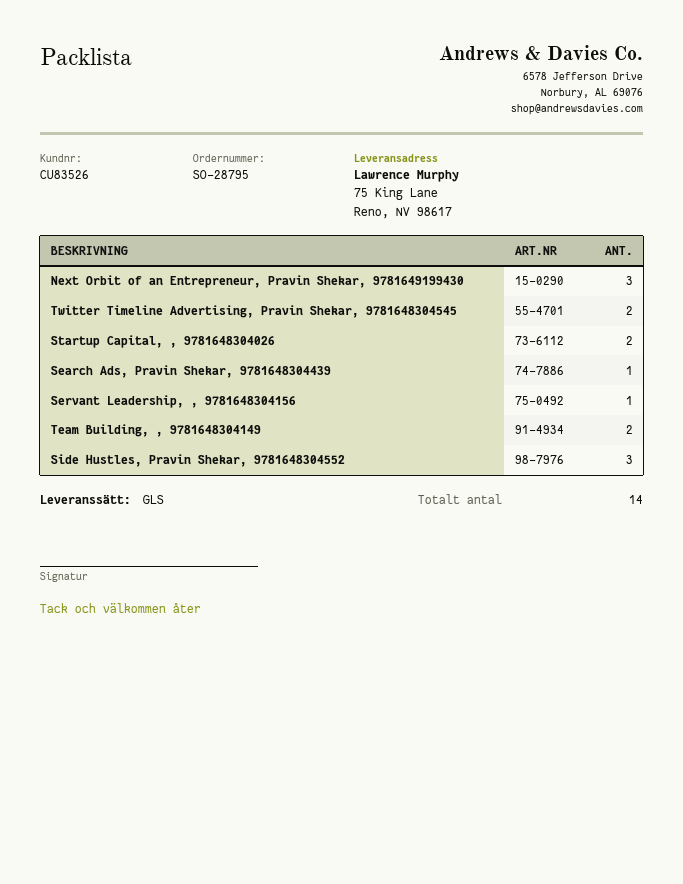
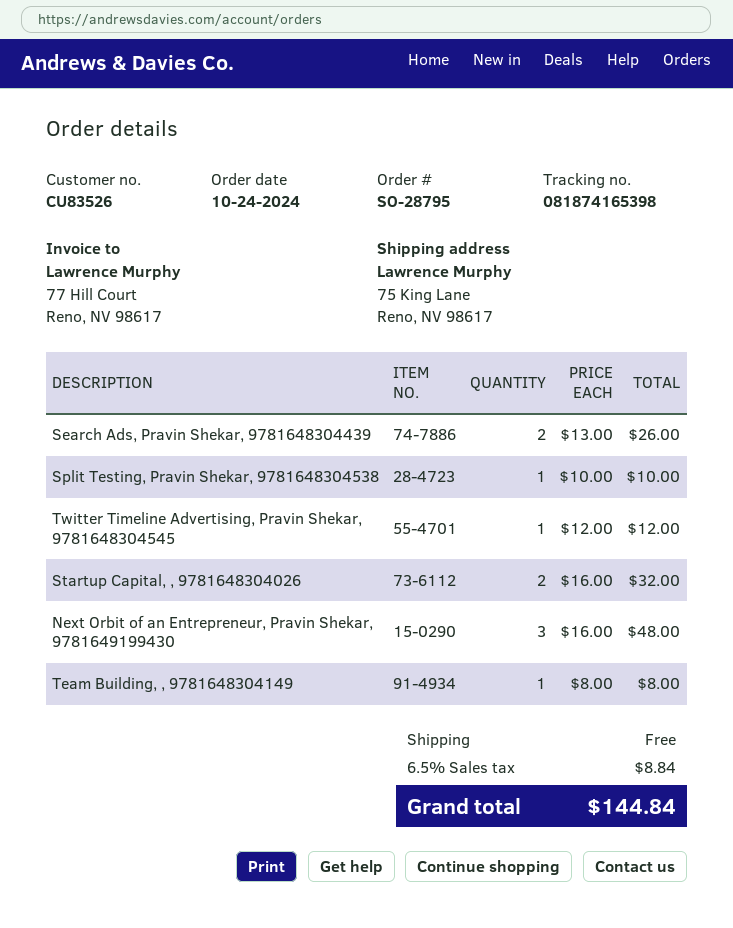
Twitter Timeline Advertising, Pravin Shekar, 9781648304545: 2 -> 1
Search Ads, Pravin Shekar, 9781648304439: 1 -> 2
Servant Leadership, , 9781648304156: 1 -> none
Team Building, , 9781648304149: 2 -> 1
Side Hustles, Pravin Shekar, 9781648304552: 3 -> none
Split Testing, Pravin Shekar, 9781648304538: none -> 1

